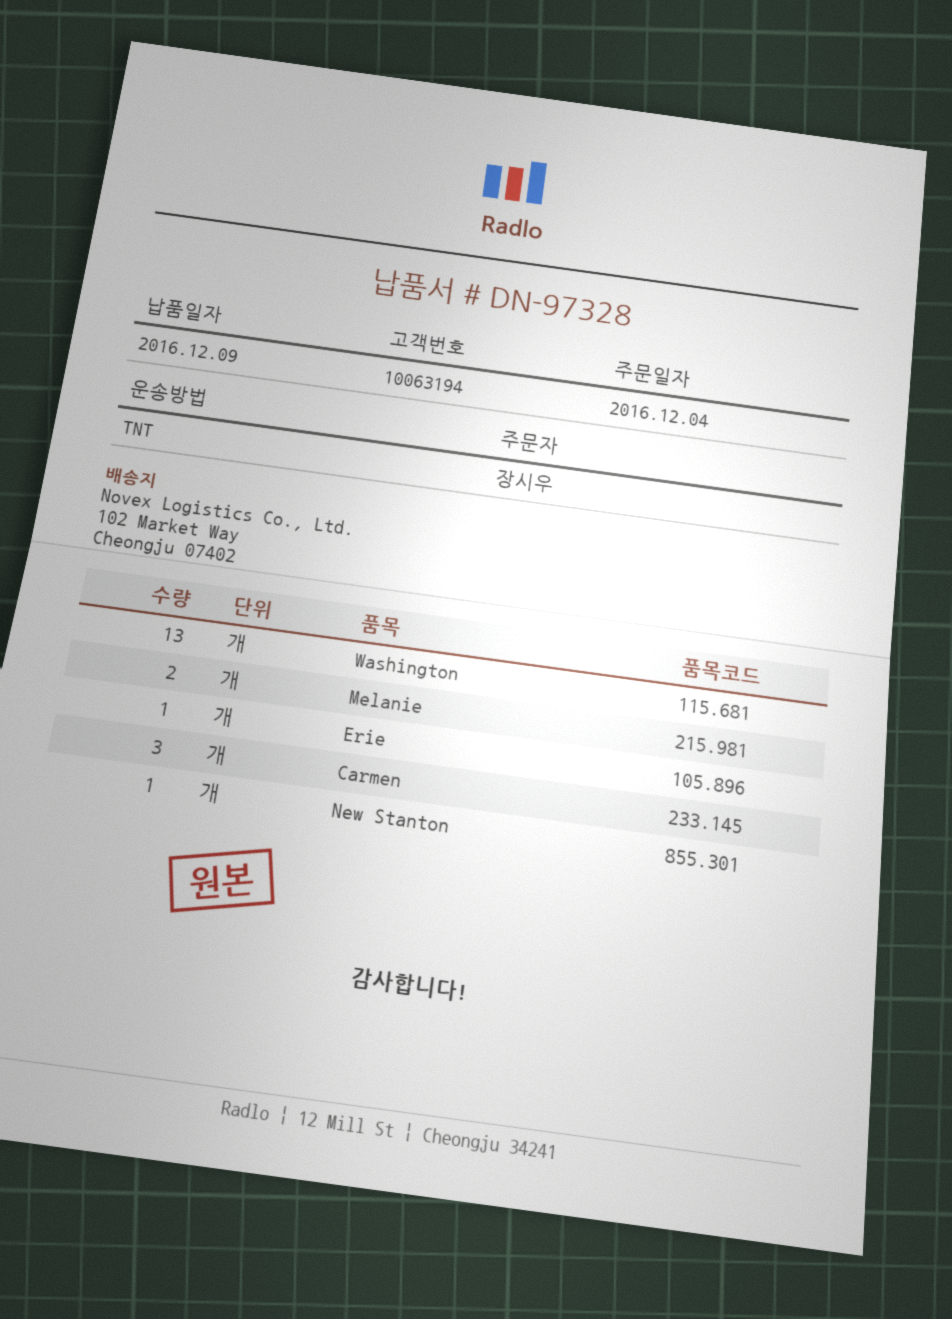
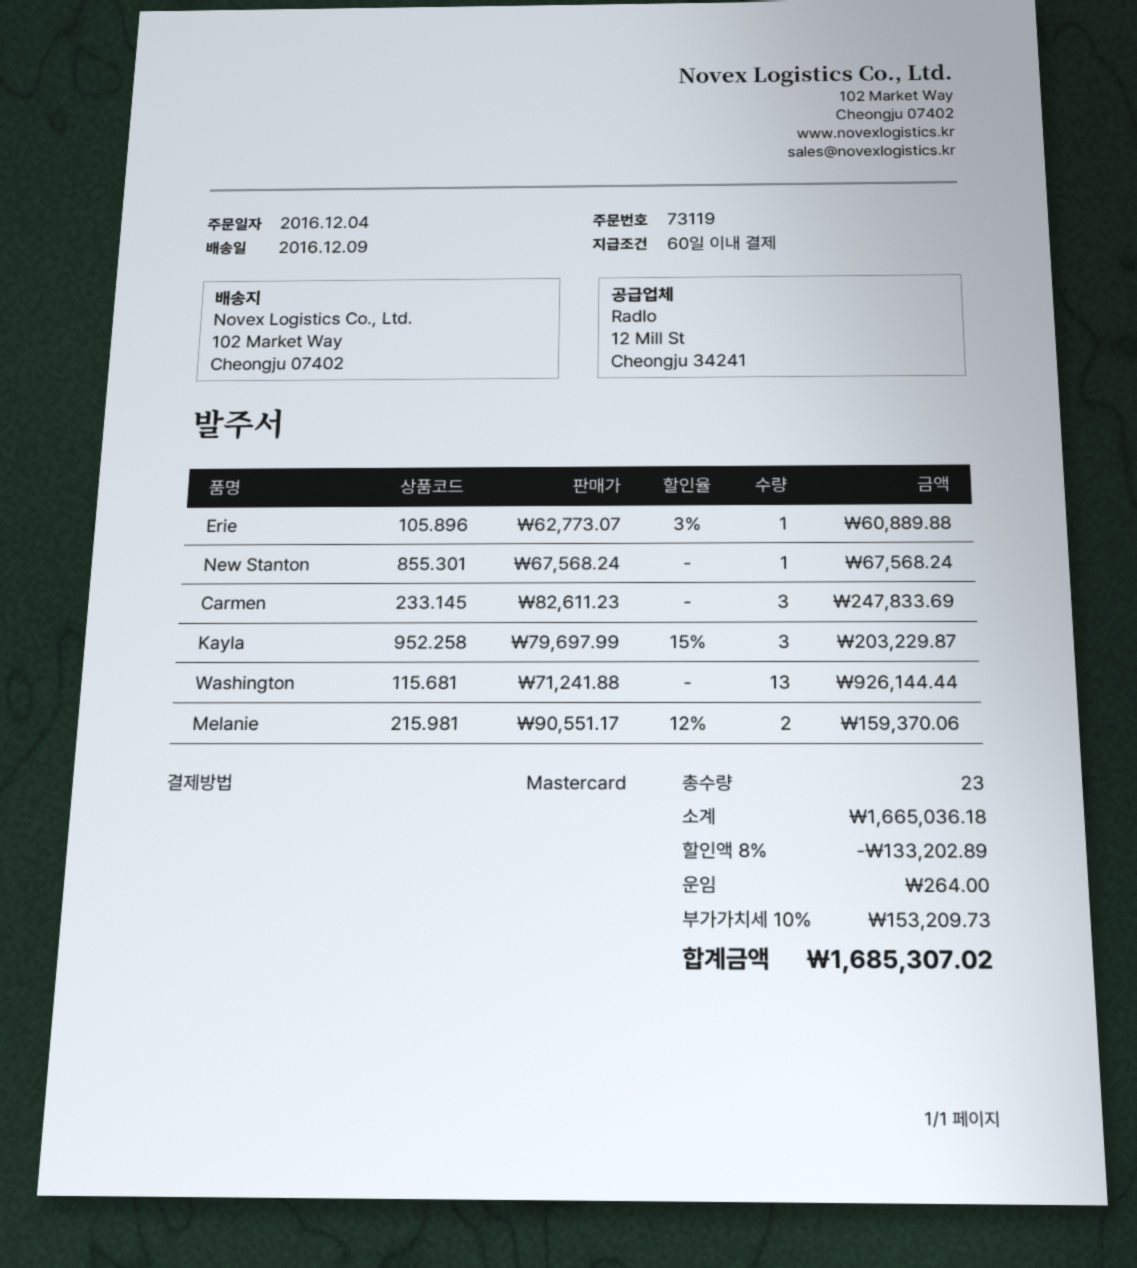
Kayla: none -> 3

